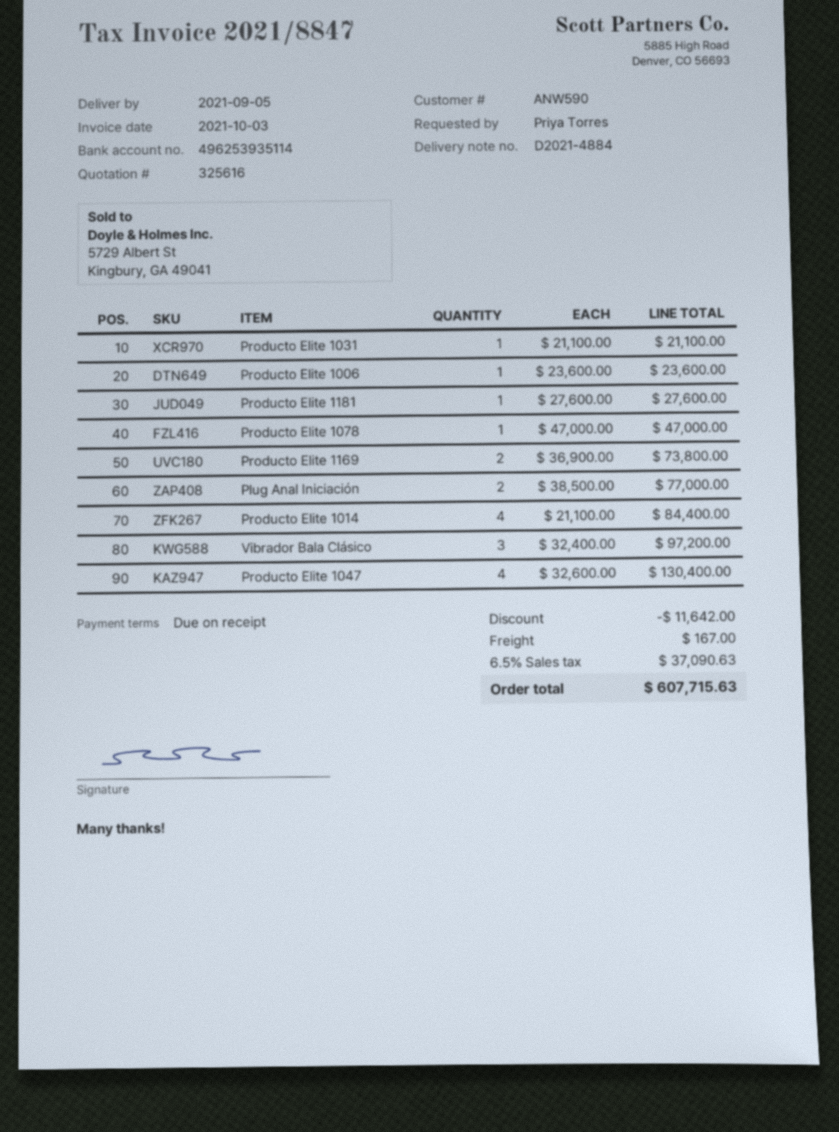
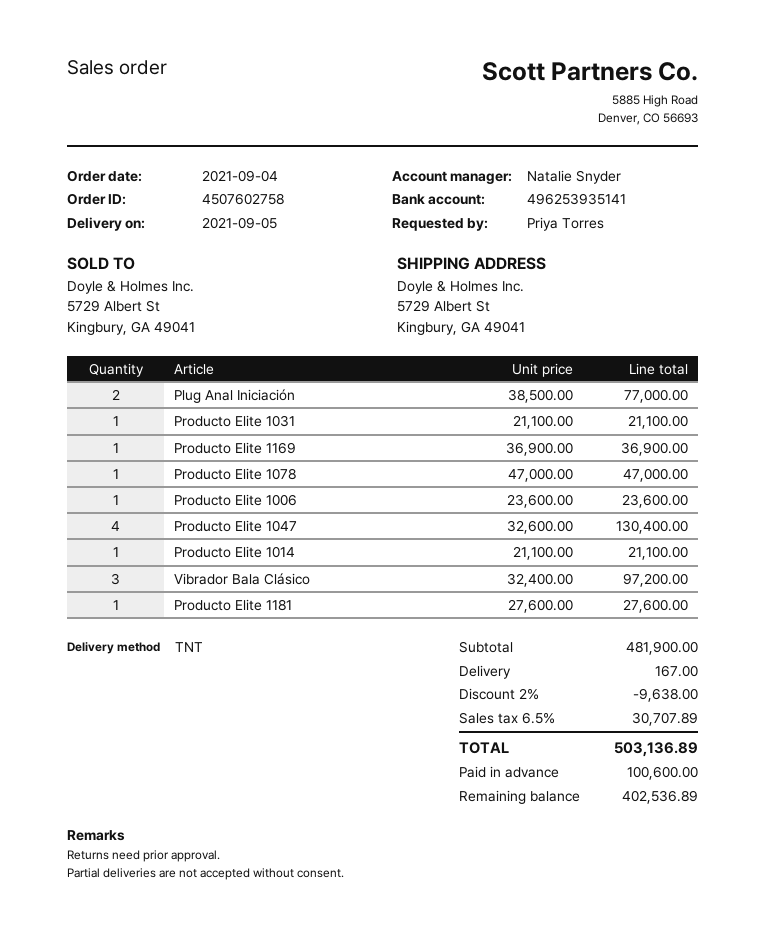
bank account: 496253935114 -> 496253935141
Producto Elite 1169: 2 x 36900.00 = 73800.00 -> 1 x 36900.00 = 36900.00
Producto Elite 1014: 4 x 21100.00 = 84400.00 -> 1 x 21100.00 = 21100.00
discount: 11642.00 -> 9638.00
tax: 6.5% = 37090.63 -> 6.5% = 30707.89
total: 607715.63 -> 503136.89

